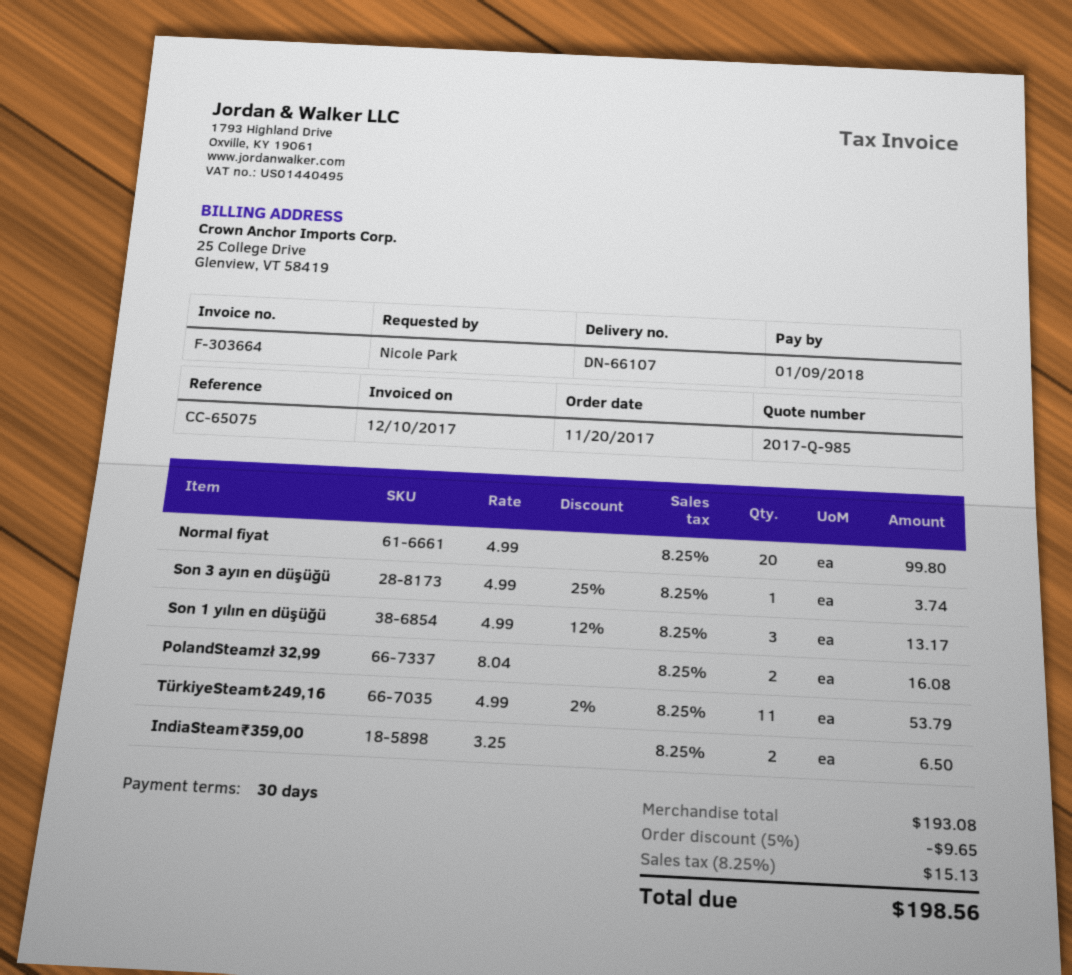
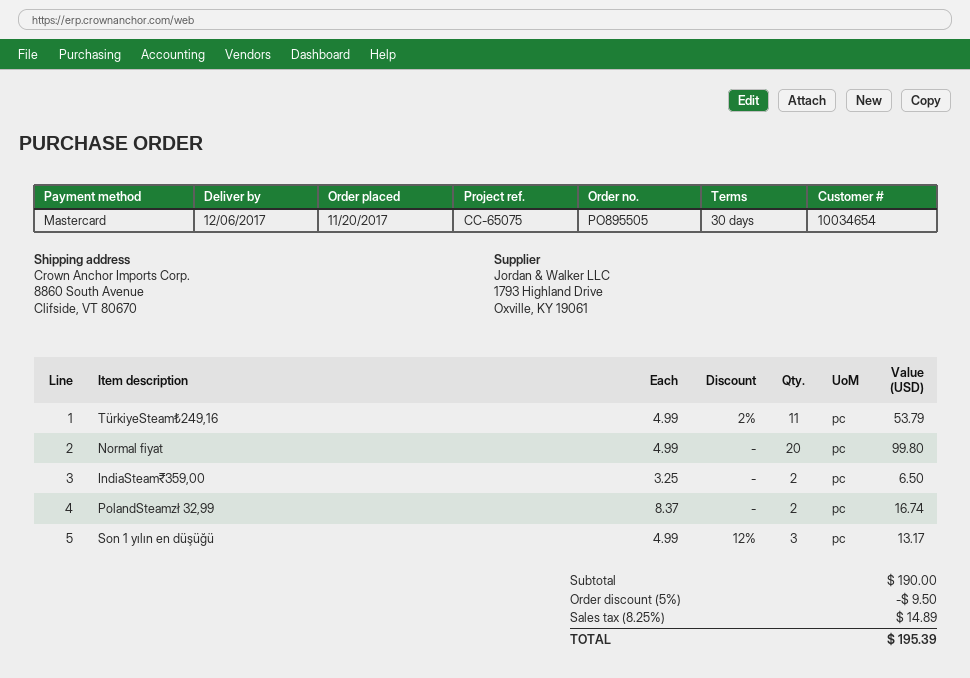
Son 3 ayın en düşüğü: 1 x 4.99 - 25% = 3.74 -> none
PolandSteamzł 32,99: 2 x 8.04 = 16.08 -> 2 x 8.37 = 16.74
subtotal: 193.08 -> 190.00
discount: 5% = 9.65 -> 5% = 9.50
tax: 8.25% = 15.13 -> 8.25% = 14.89
total: 198.56 -> 195.39

